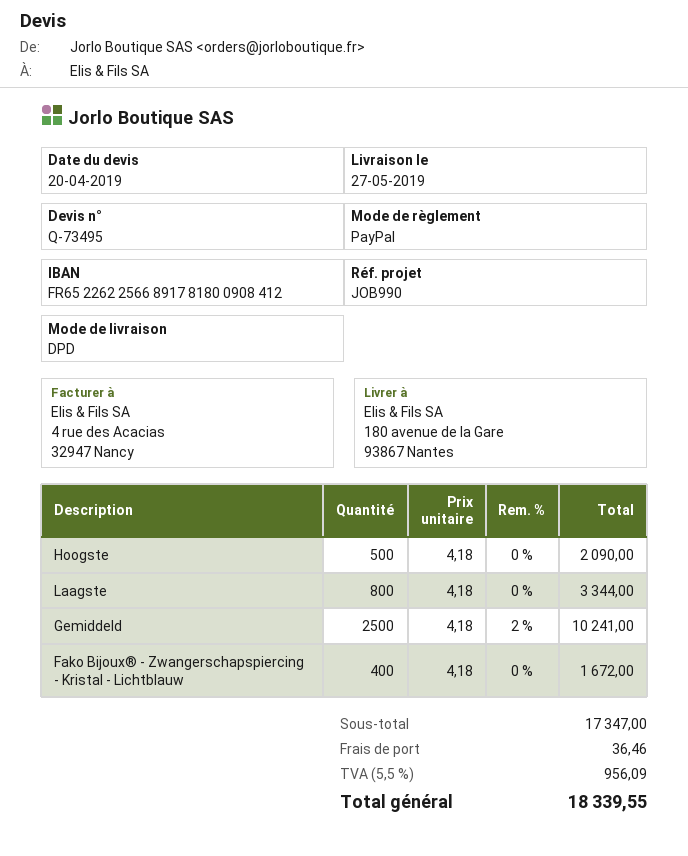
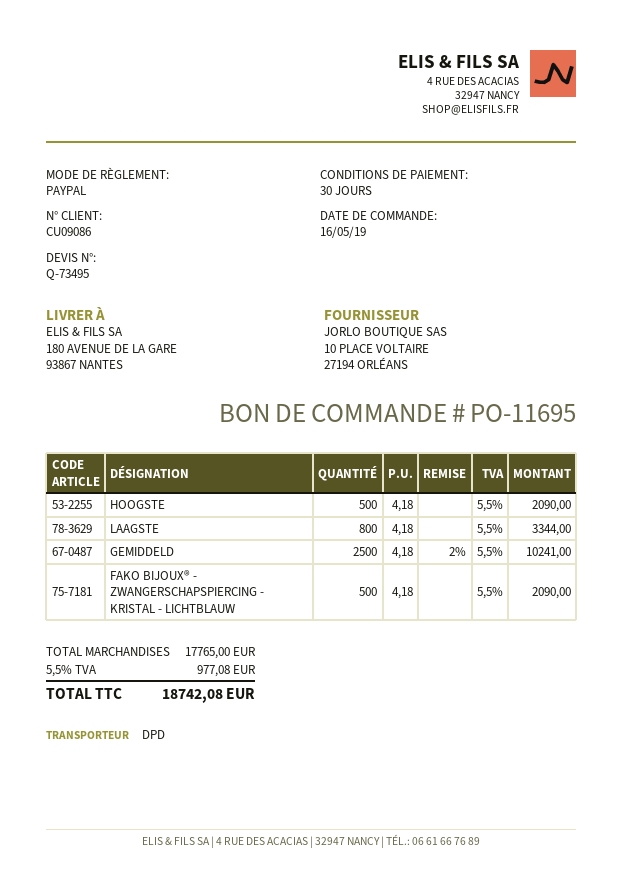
Fako Bijoux® - Zwangerschapspiercing - Kristal - Lichtblauw: 400 x 4.18 = 1672.00 -> 500 x 4.18 = 2090.00
subtotal: 17347.00 -> 17765.00
shipping: 36.46 -> none
tax: 5.5% = 956.09 -> 5.5% = 977.08
total: 18339.55 -> 18742.08

